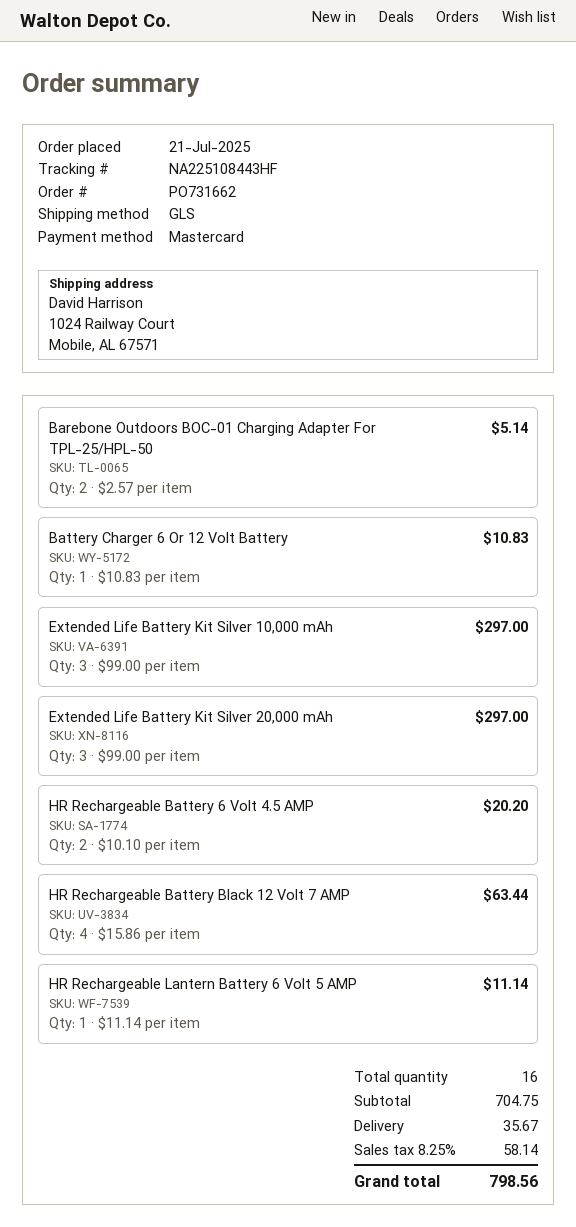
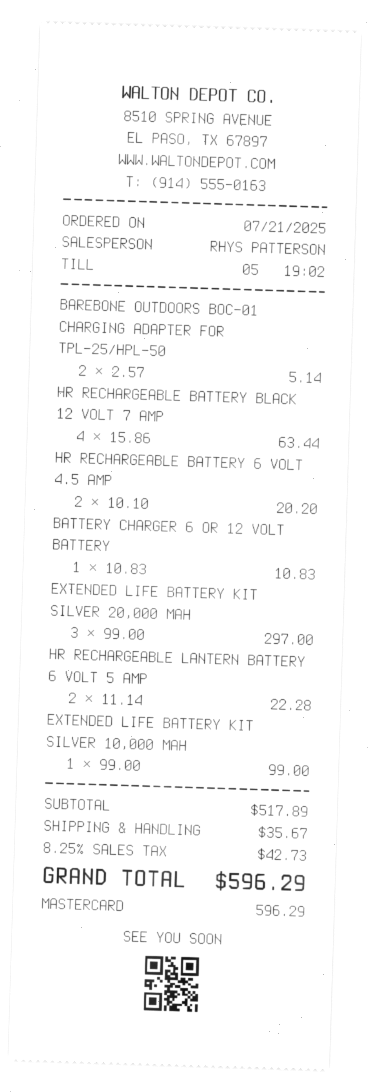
Extended Life Battery Kit Silver 10,000 mAh: 3 x 99.00 = 297.00 -> 1 x 99.00 = 99.00
HR Rechargeable Lantern Battery 6 Volt 5 AMP: 1 x 11.14 = 11.14 -> 2 x 11.14 = 22.28
subtotal: 704.75 -> 517.89
tax: 8.25% = 58.14 -> 8.25% = 42.73
total: 798.56 -> 596.29

